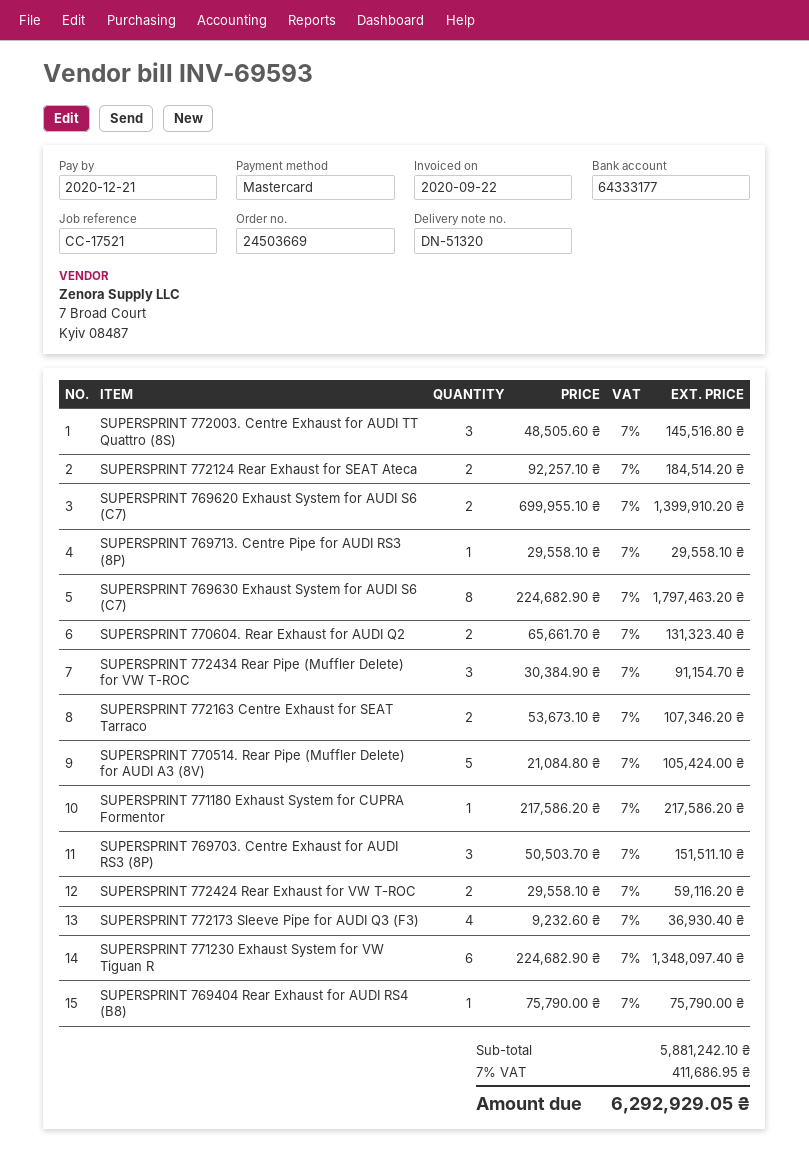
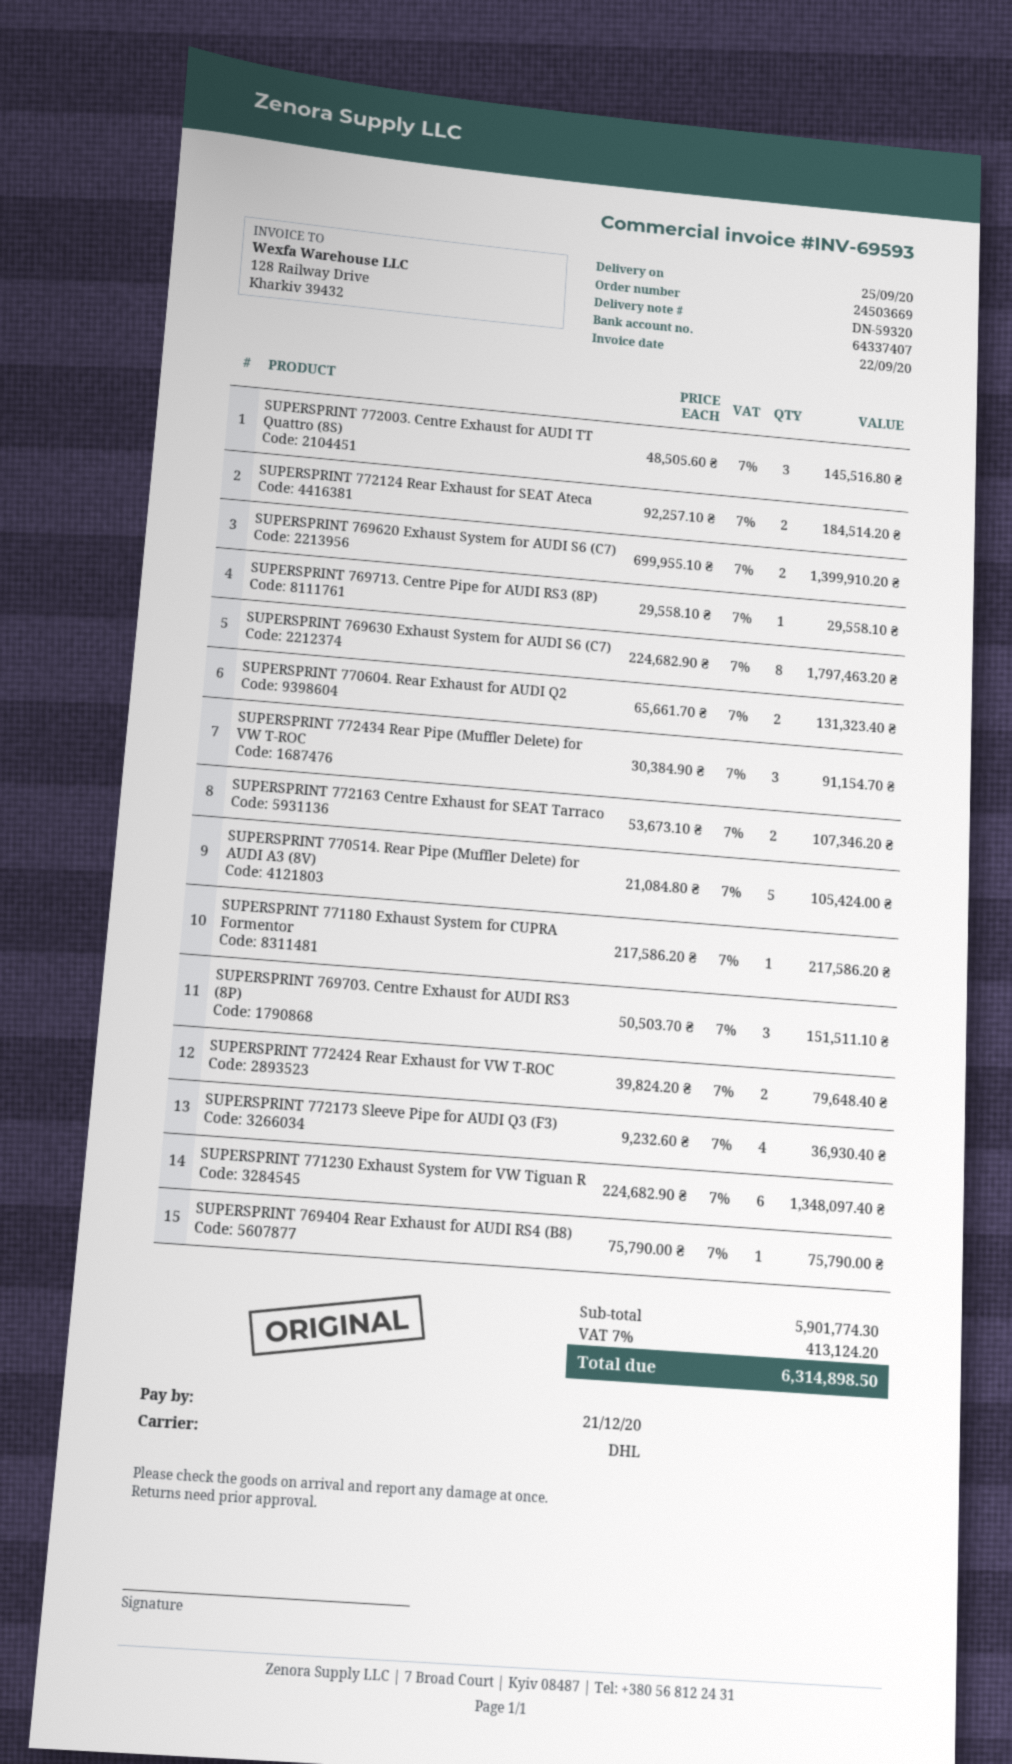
delivery note number: DN-51320 -> DN-59320
bank account: 64333177 -> 64337407
SUPERSPRINT 772424 Rear Exhaust for VW T-ROC: 2 x 29558.10 = 59116.20 -> 2 x 39824.20 = 79648.40
subtotal: 5881242.10 -> 5901774.30
tax: 7% = 411686.95 -> 7% = 413124.20
total: 6292929.05 -> 6314898.50

